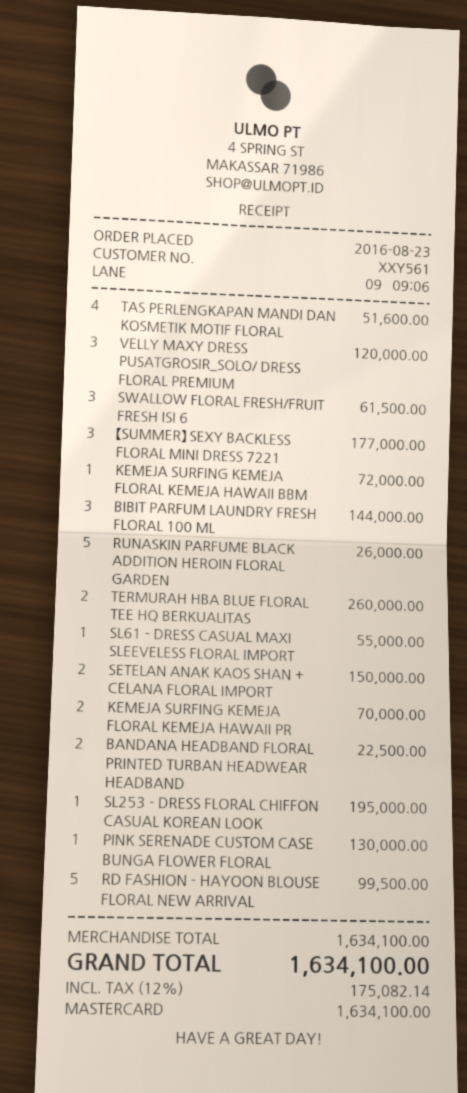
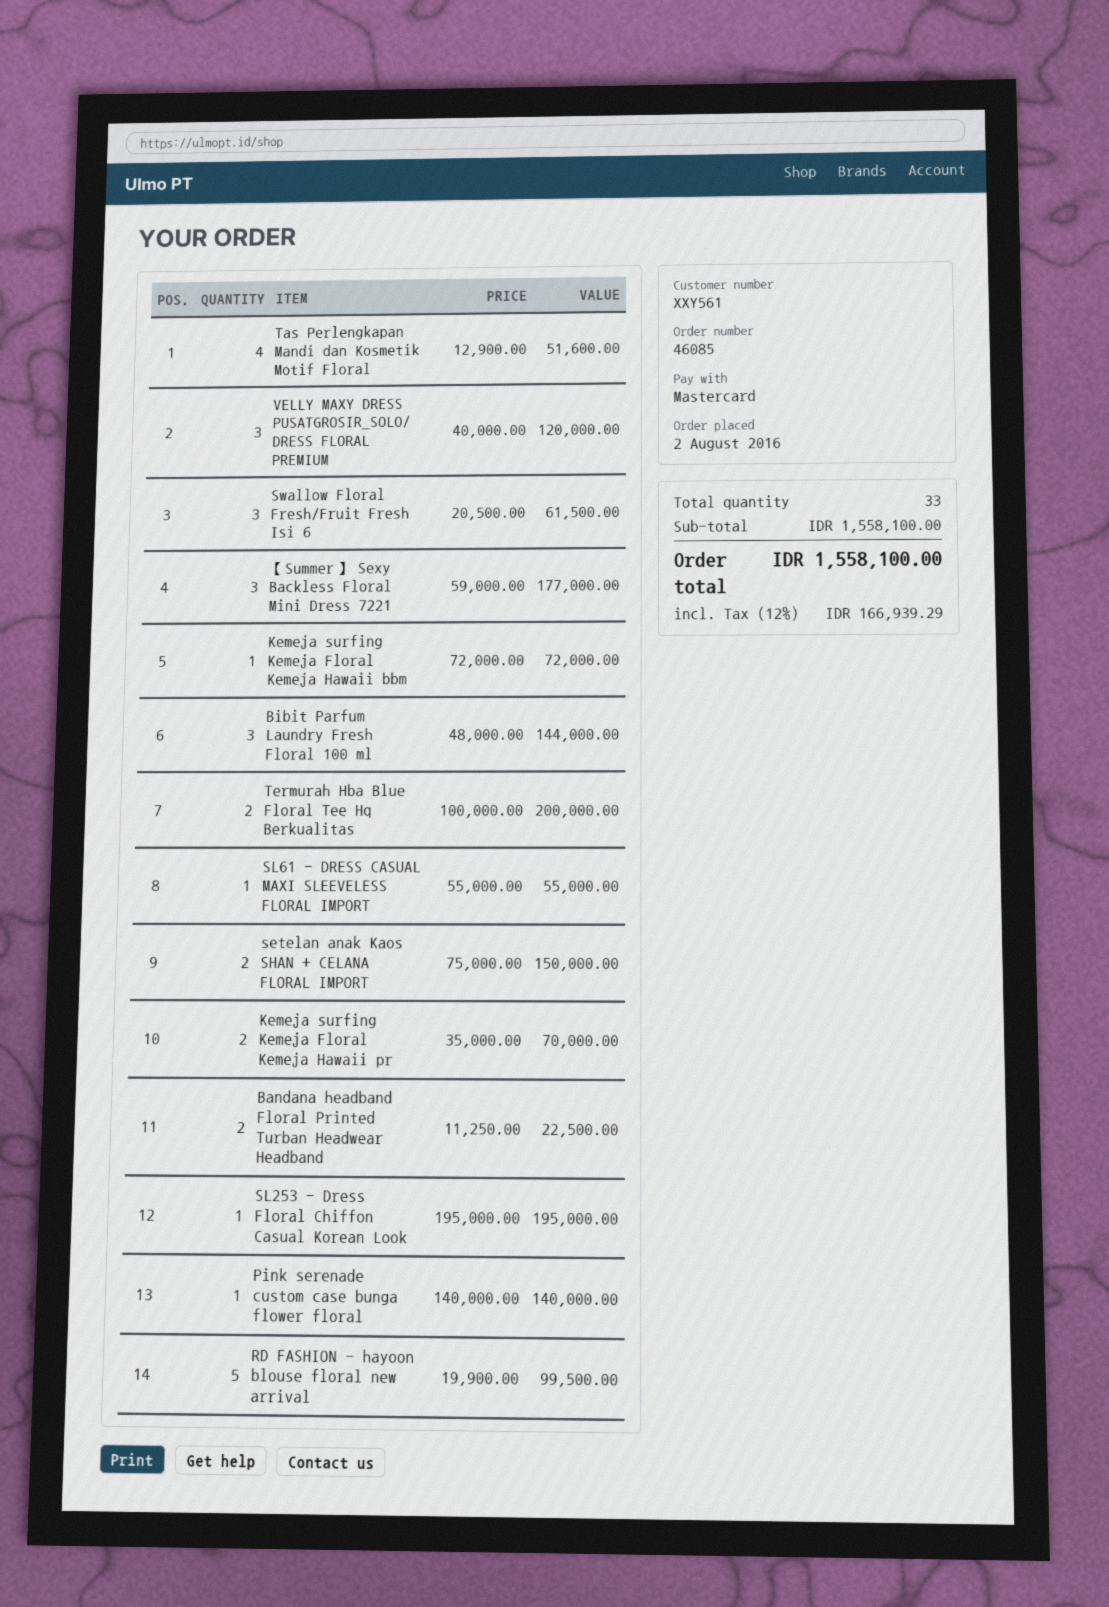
order date: 2016-08-23 -> 2016-08-02
RUNASKIN PARFUME BLACK ADDITION HEROIN FLORAL GARDEN: 5 for 26000.00 -> none
TERMURAH HBA BLUE FLORAL TEE HQ BERKUALITAS: 2 for 260000.00 -> 2 for 200000.00
PINK SERENADE CUSTOM CASE BUNGA FLOWER FLORAL: 1 for 130000.00 -> 1 for 140000.00
subtotal: 1634100.00 -> 1558100.00
tax: 12% = 175082.14 -> 12% = 166939.29
total: 1634100.00 -> 1558100.00

